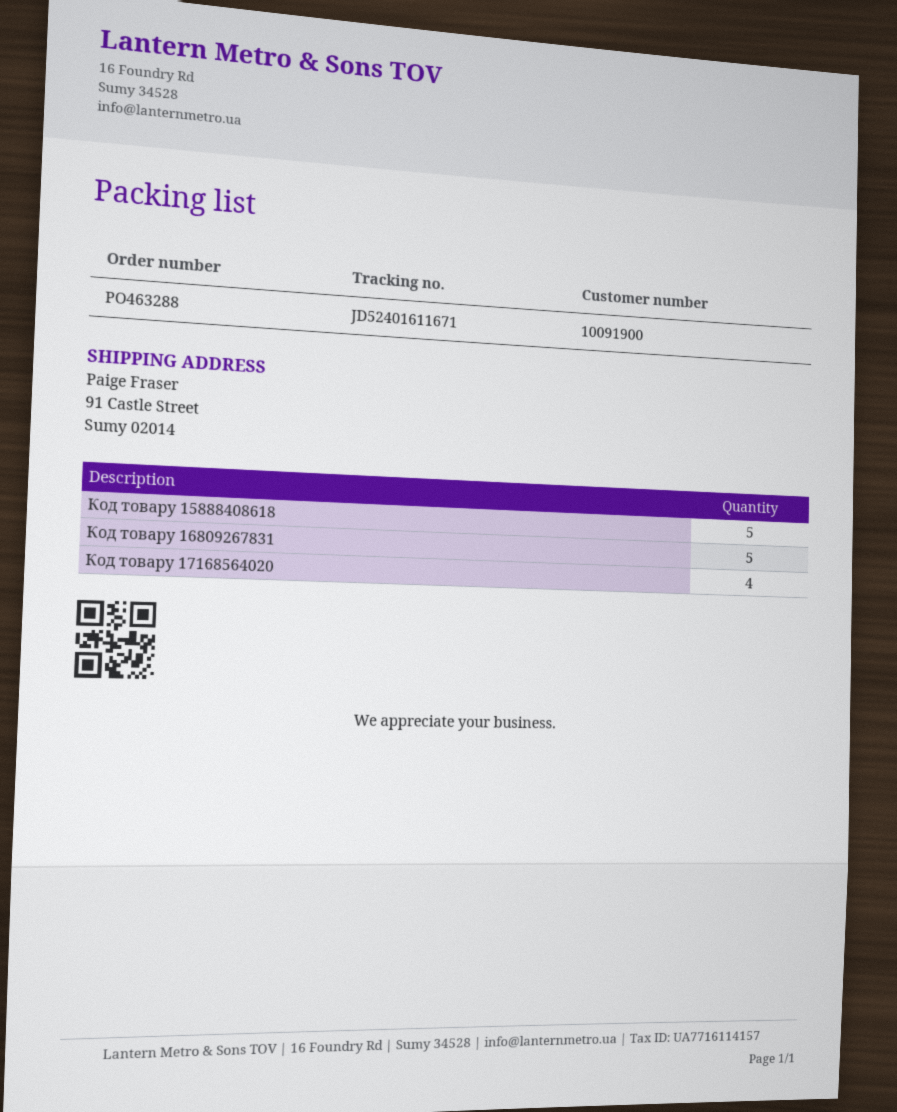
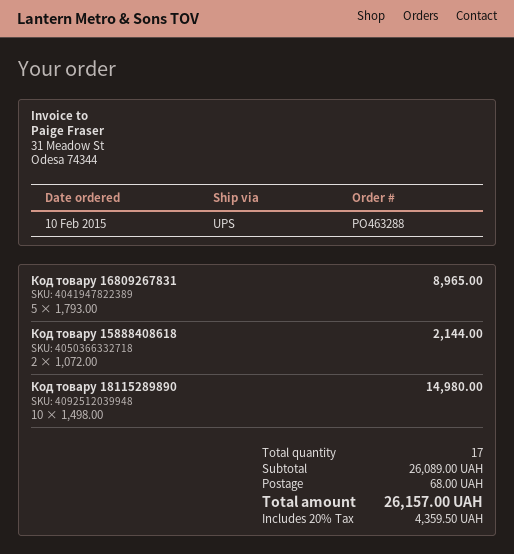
Код товару 15888408618: 5 -> 2
Код товару 17168564020: 4 -> none
Код товару 18115289890: none -> 10

